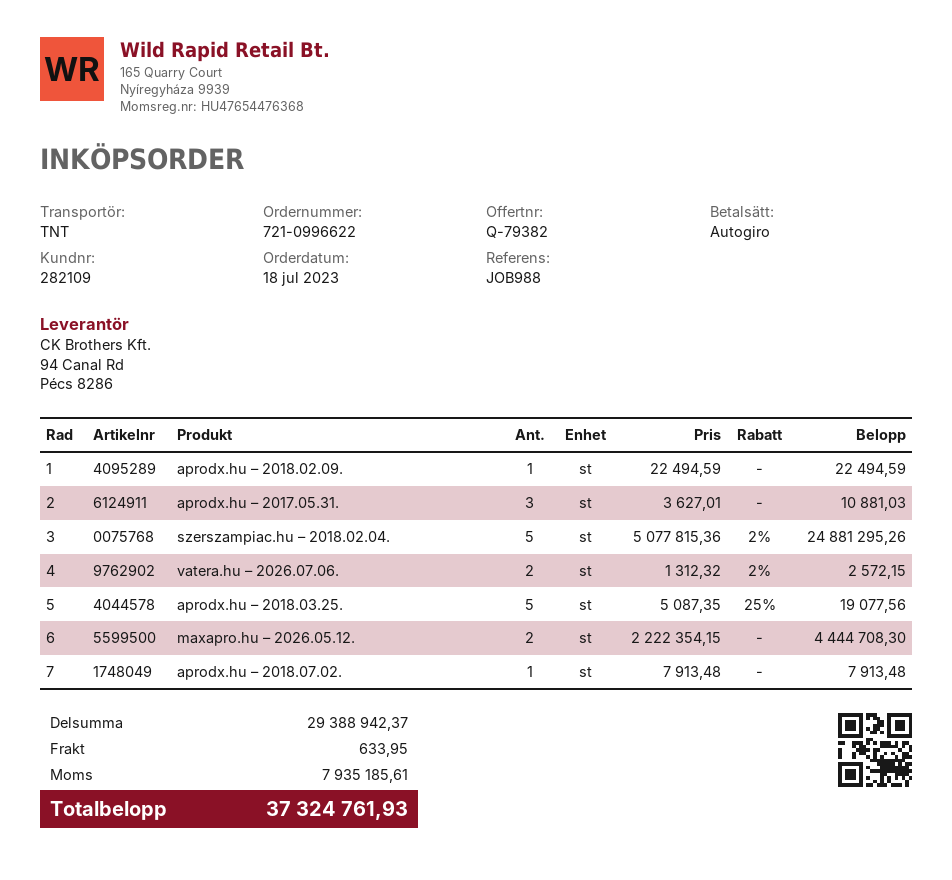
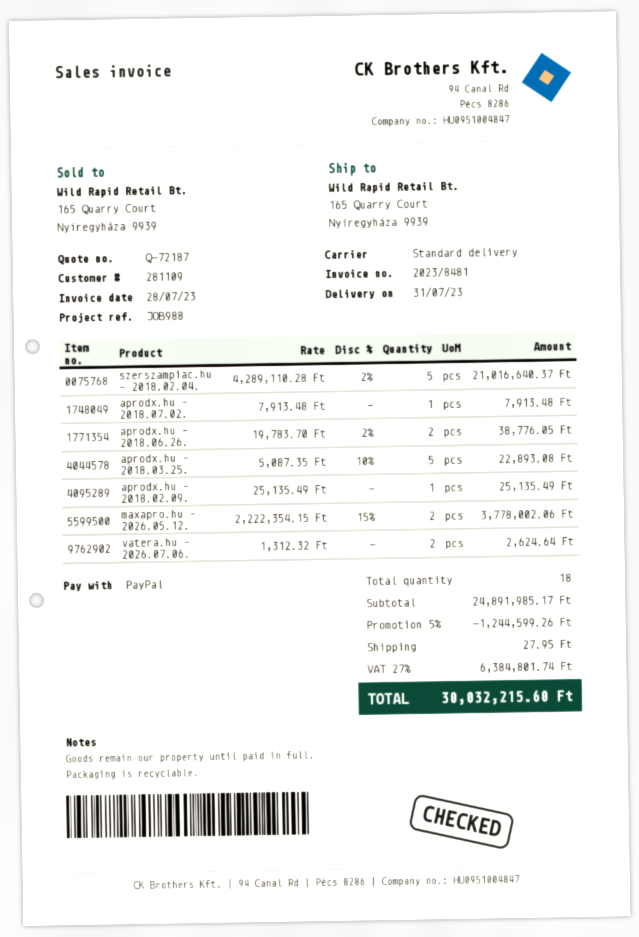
quote number: Q-79382 -> Q-72187
customer number: 282109 -> 281109
payment method: direct debit -> PayPal
shipping method: TNT -> standard
aprodx.hu – 2018.02.09.: 1 x 22494.59 = 22494.59 -> 1 x 25135.49 = 25135.49
aprodx.hu – 2017.05.31.: 3 x 3627.01 = 10881.03 -> none
szerszampiac.hu – 2018.02.04.: 5 x 5077815.36 - 2% = 24881295.26 -> 5 x 4289110.28 - 2% = 21016640.37
vatera.hu – 2026.07.06.: 2 x 1312.32 - 2% = 2572.15 -> 2 x 1312.32 = 2624.64
aprodx.hu – 2018.03.25.: 5 x 5087.35 - 25% = 19077.56 -> 5 x 5087.35 - 10% = 22893.08
maxapro.hu – 2026.05.12.: 2 x 2222354.15 = 4444708.30 -> 2 x 2222354.15 - 15% = 3778002.06
aprodx.hu – 2018.06.26.: none -> 2 x 19783.70 - 2% = 38776.05
subtotal: 29388942.37 -> 24891985.17
discount: none -> 5% = 1244599.26
shipping: 633.95 -> 27.95
tax: 7935185.61 -> 6384801.74
total: 37324761.93 -> 30032215.60

